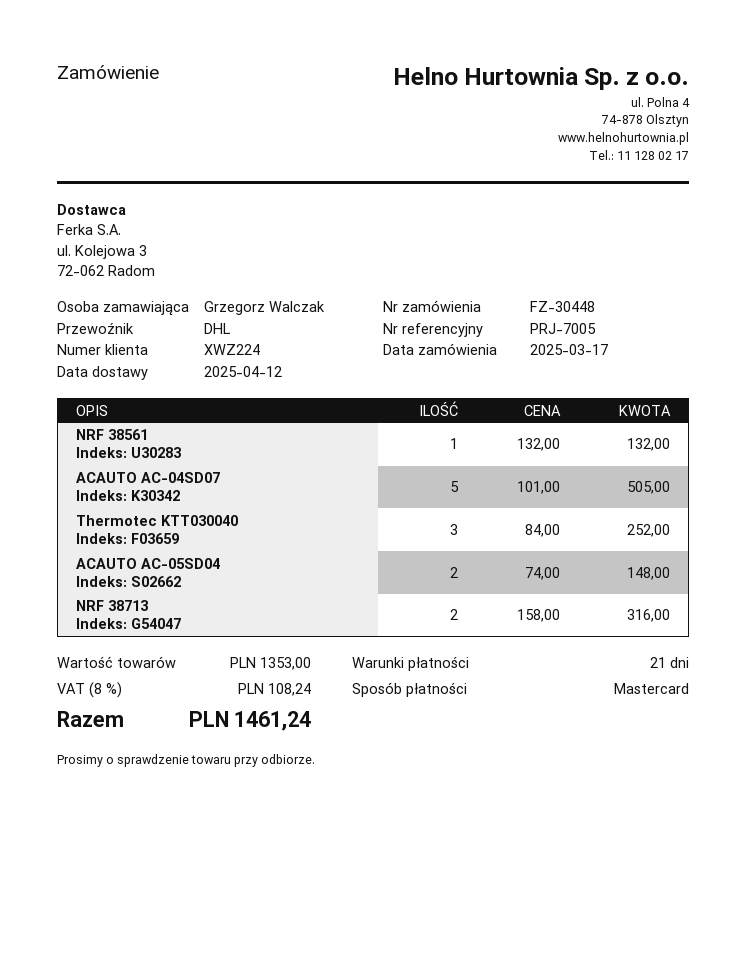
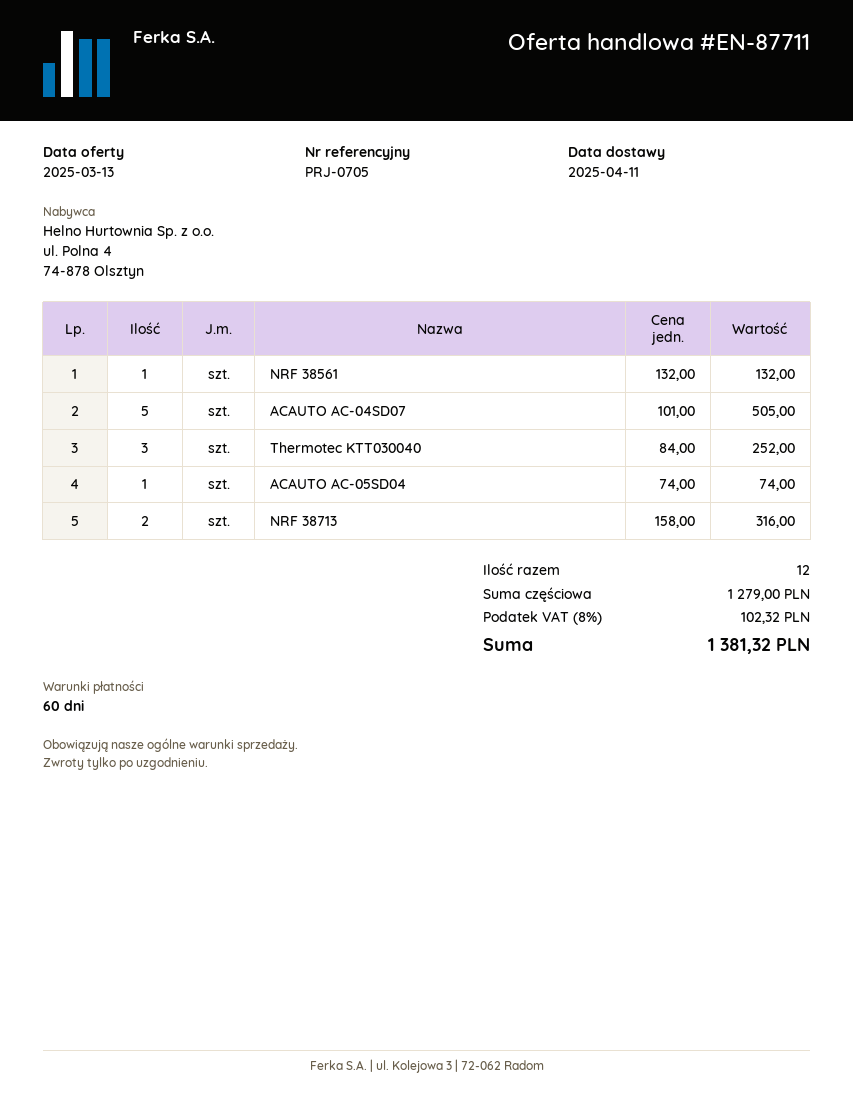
delivery date: 2025-04-12 -> 2025-04-11
payment terms: 21 days -> 60 days
reference: PRJ-7005 -> PRJ-0705
ACAUTO AC-05SD04: 2 x 74.00 = 148.00 -> 1 x 74.00 = 74.00
subtotal: 1353.00 -> 1279.00
tax: 8% = 108.24 -> 8% = 102.32
total: 1461.24 -> 1381.32

